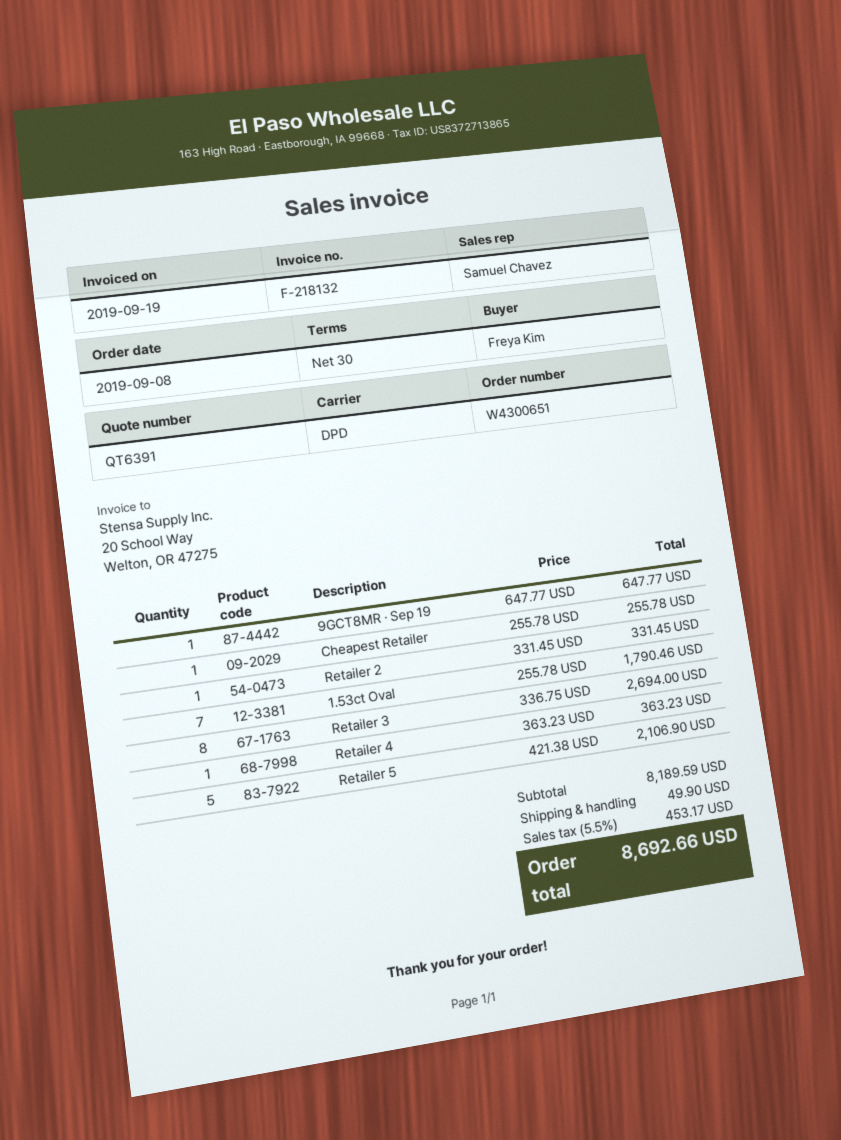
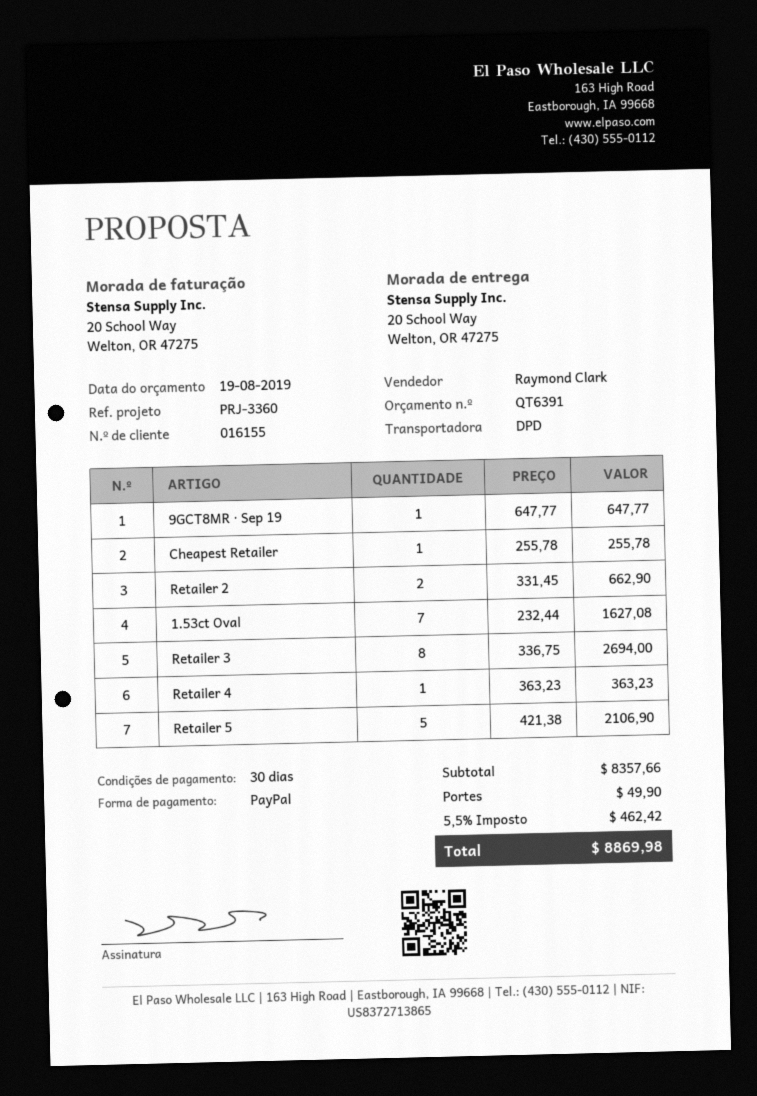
sales rep: Samuel Chavez -> Raymond Clark
Retailer 2: 1 x 331.45 = 331.45 -> 2 x 331.45 = 662.90
1.53ct Oval: 7 x 255.78 = 1790.46 -> 7 x 232.44 = 1627.08
subtotal: 8189.59 -> 8357.66
tax: 5.5% = 453.17 -> 5.5% = 462.42
total: 8692.66 -> 8869.98

